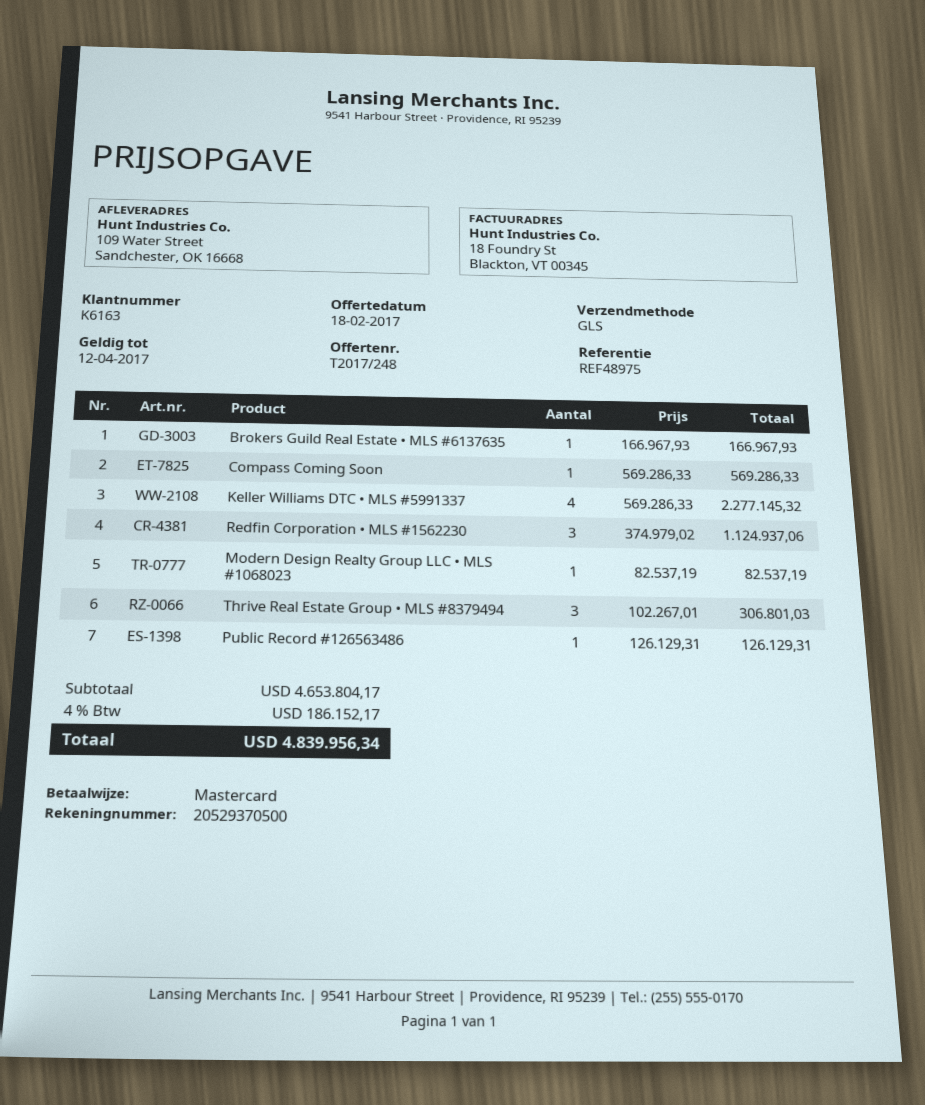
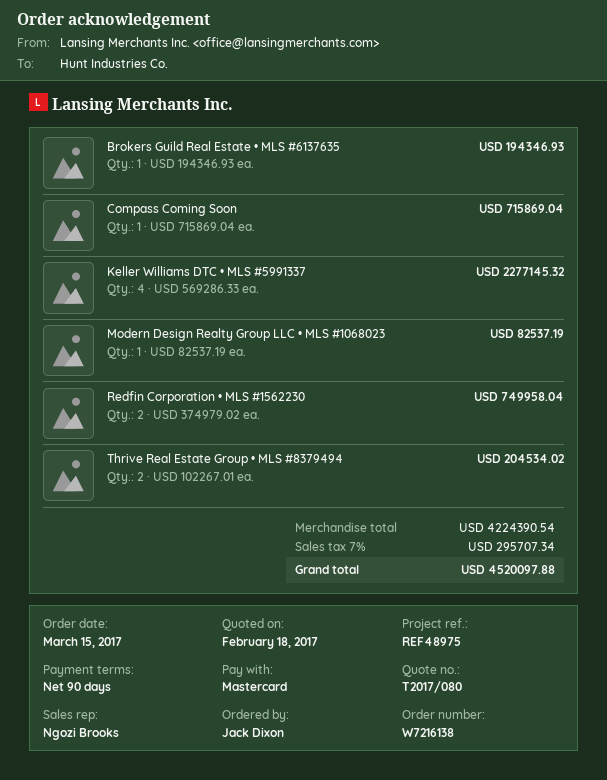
quote number: T2017/248 -> T2017/080
Brokers Guild Real Estate • MLS #6137635: 1 x 166967.93 = 166967.93 -> 1 x 194346.93 = 194346.93
Compass Coming Soon: 1 x 569286.33 = 569286.33 -> 1 x 715869.04 = 715869.04
Redfin Corporation • MLS #1562230: 3 x 374979.02 = 1124937.06 -> 2 x 374979.02 = 749958.04
Thrive Real Estate Group • MLS #8379494: 3 x 102267.01 = 306801.03 -> 2 x 102267.01 = 204534.02
Public Record #126563486: 1 x 126129.31 = 126129.31 -> none
subtotal: 4653804.17 -> 4224390.54
tax: 4% = 186152.17 -> 7% = 295707.34
total: 4839956.34 -> 4520097.88

